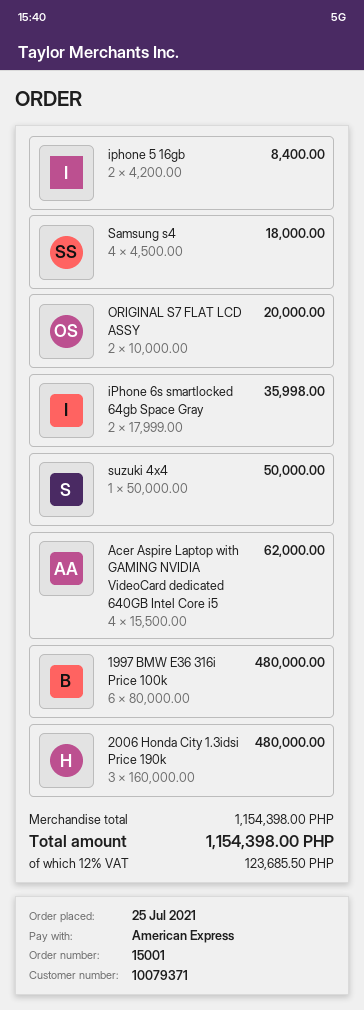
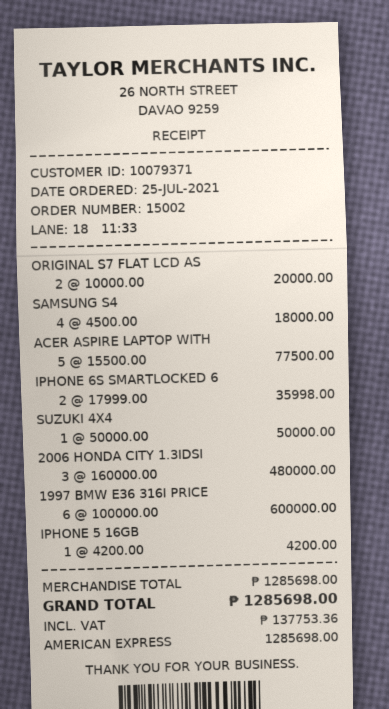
order number: 15001 -> 15002
iphone 5 16gb: 2 x 4200.00 = 8400.00 -> 1 x 4200.00 = 4200.00
Acer Aspire Laptop with GAMING NVIDIA VideoCard dedicated 640GB Intel Core i5: 4 x 15500.00 = 62000.00 -> 5 x 15500.00 = 77500.00
1997 BMW E36 316i Price 100k: 6 x 80000.00 = 480000.00 -> 6 x 100000.00 = 600000.00
subtotal: 1154398.00 -> 1285698.00
tax: 123685.50 -> 137753.36
total: 1154398.00 -> 1285698.00

